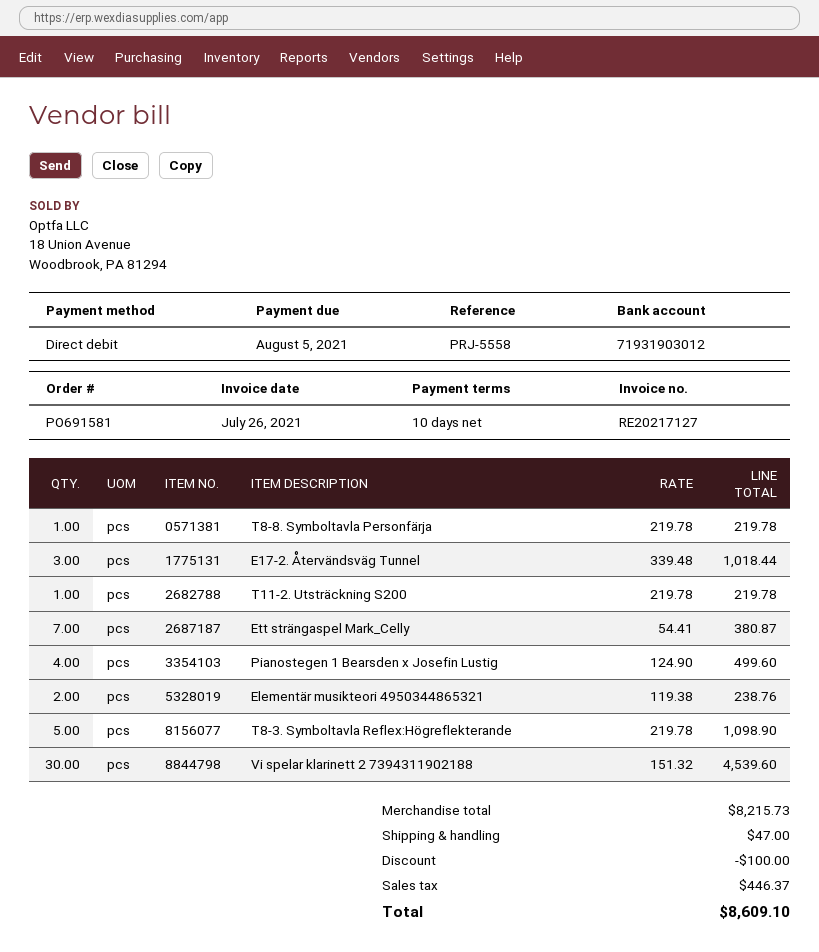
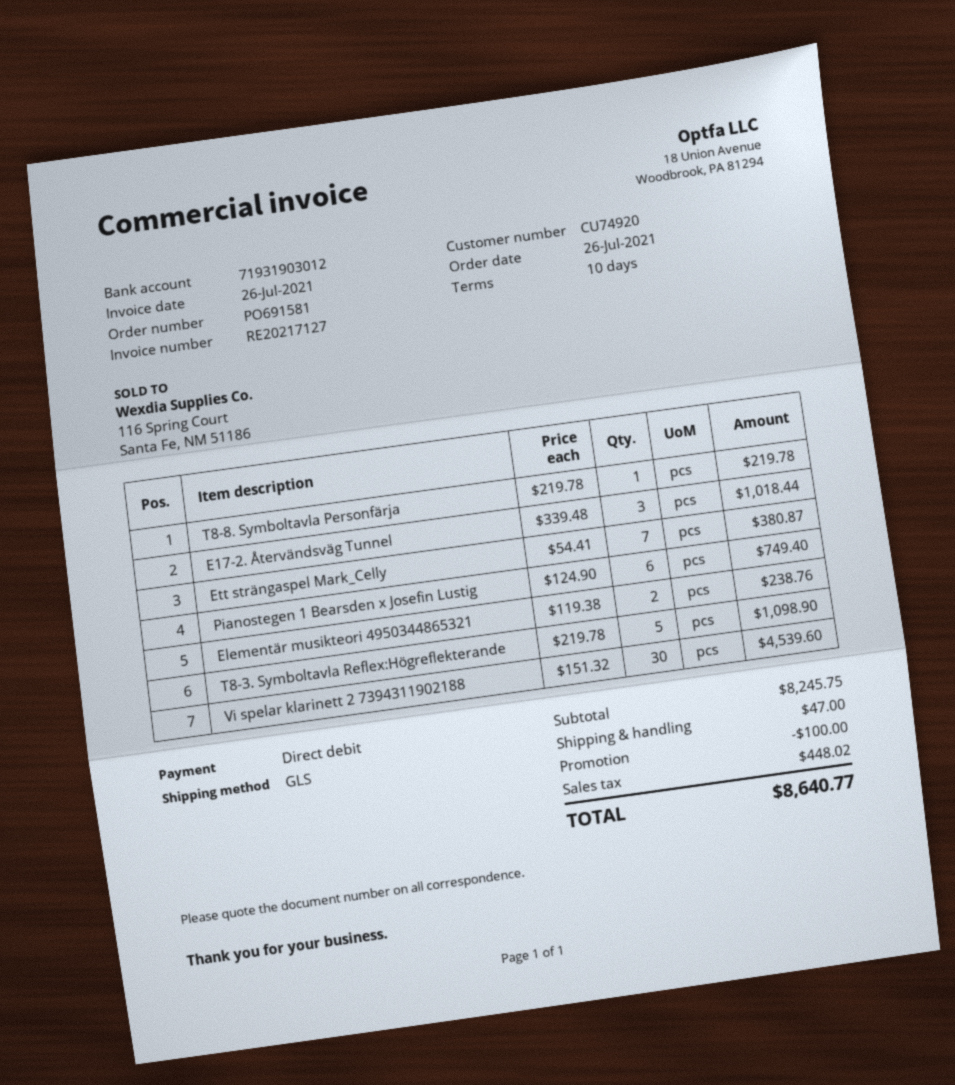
T11-2. Utsträckning S200: 1 x 219.78 = 219.78 -> none
Pianostegen 1 Bearsden x Josefin Lustig: 4 x 124.90 = 499.60 -> 6 x 124.90 = 749.40
subtotal: 8215.73 -> 8245.75
tax: 446.37 -> 448.02
total: 8609.10 -> 8640.77

